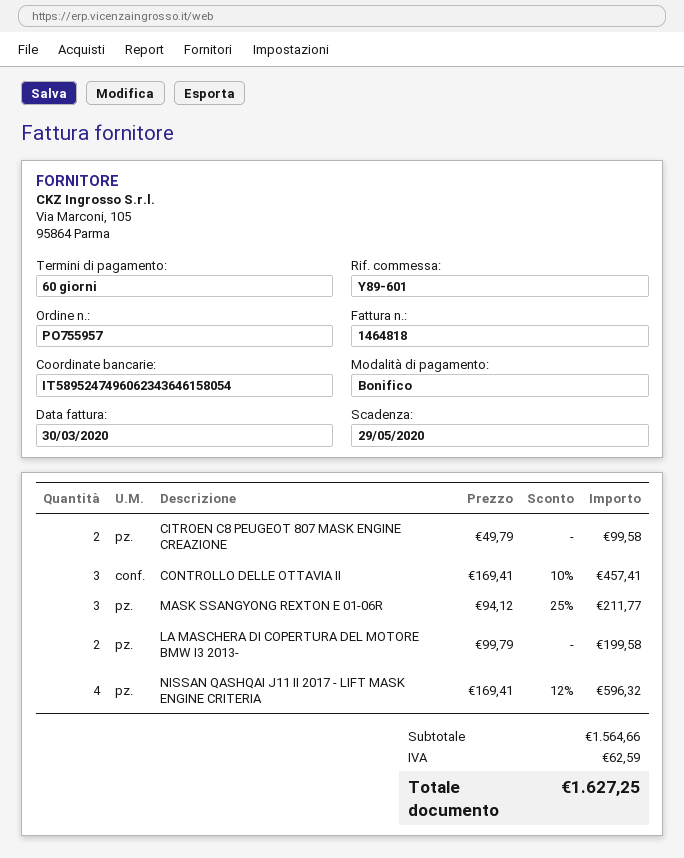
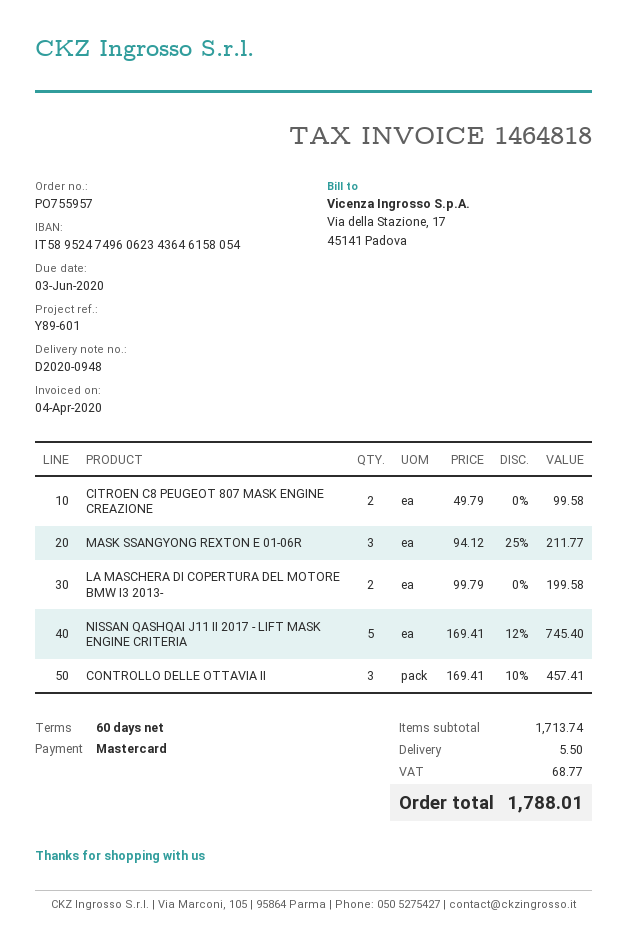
invoice date: 2020-03-30 -> 2020-04-04
due date: 2020-05-29 -> 2020-06-03
payment method: bank transfer -> Mastercard
NISSAN QASHQAI J11 II 2017 - LIFT MASK ENGINE CRITERIA: 4 x 169.41 - 12% = 596.32 -> 5 x 169.41 - 12% = 745.40
subtotal: 1564.66 -> 1713.74
shipping: none -> 5.50
tax: 62.59 -> 68.77
total: 1627.25 -> 1788.01

